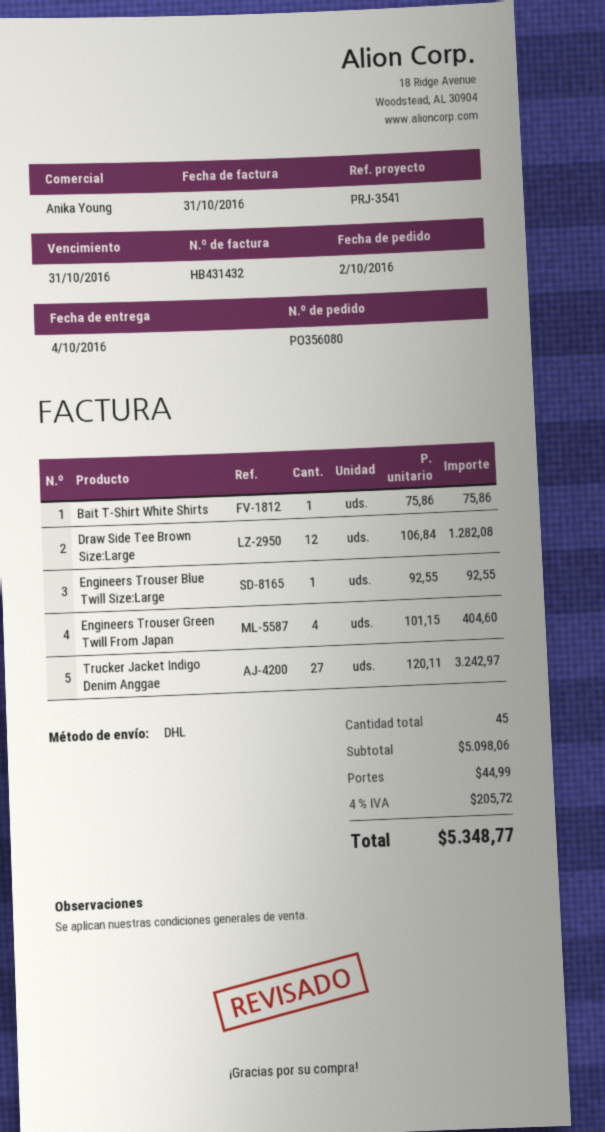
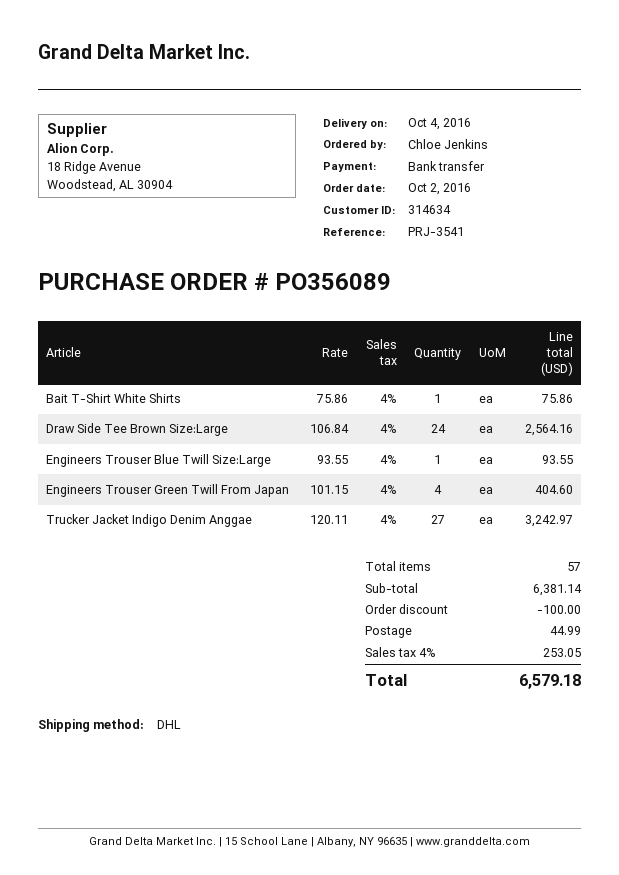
order number: PO356080 -> PO356089
Draw Side Tee Brown Size:Large: 12 x 106.84 = 1282.08 -> 24 x 106.84 = 2564.16
Engineers Trouser Blue Twill Size:Large: 1 x 92.55 = 92.55 -> 1 x 93.55 = 93.55
total quantity: 45 -> 57
subtotal: 5098.06 -> 6381.14
discount: none -> 100.00
tax: 4% = 205.72 -> 4% = 253.05
total: 5348.77 -> 6579.18

